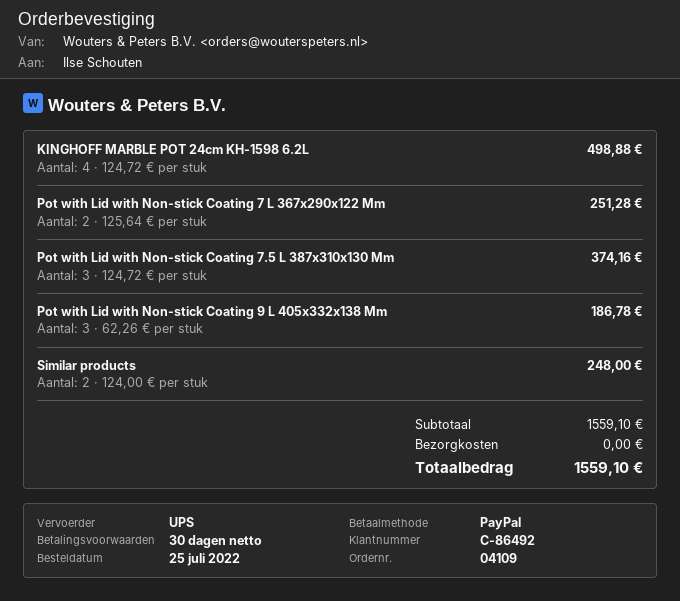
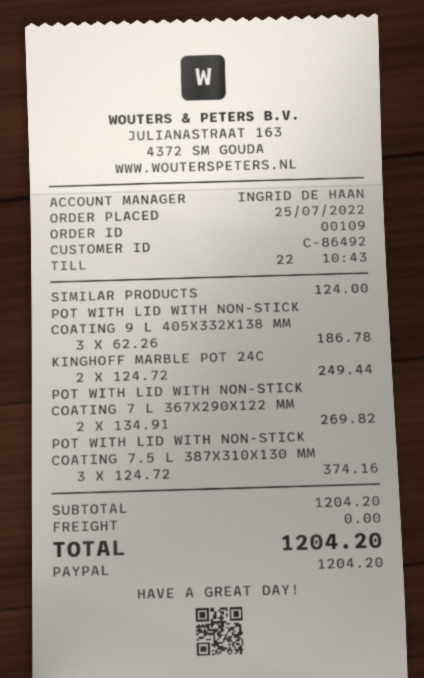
order number: 04109 -> 00109
KINGHOFF MARBLE POT 24cm KH-1598 6.2L: 4 x 124.72 = 498.88 -> 2 x 124.72 = 249.44
Pot with Lid with Non-stick Coating 7 L 367x290x122 Mm: 2 x 125.64 = 251.28 -> 2 x 134.91 = 269.82
Similar products: 2 x 124.00 = 248.00 -> 1 x 124.00 = 124.00
subtotal: 1559.10 -> 1204.20
total: 1559.10 -> 1204.20

